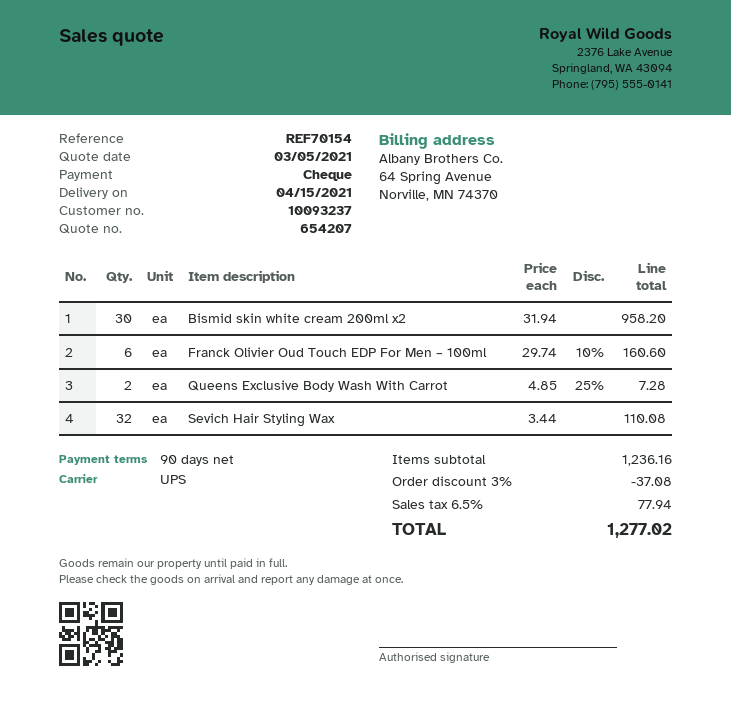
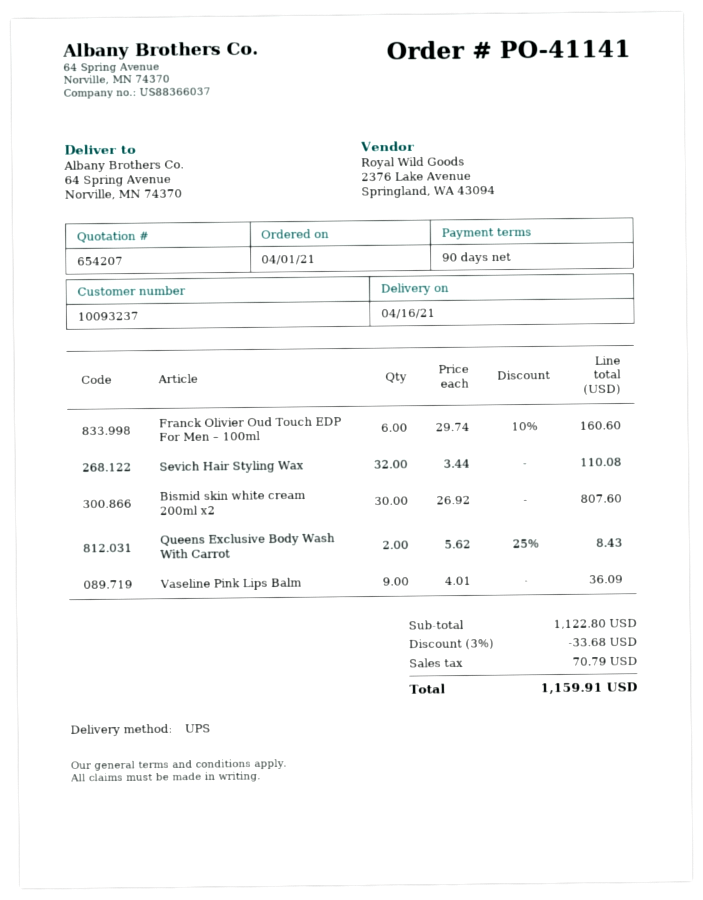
delivery date: 2021-04-15 -> 2021-04-16
Bismid skin white cream 200ml x2: 30 x 31.94 = 958.20 -> 30 x 26.92 = 807.60
Queens Exclusive Body Wash With Carrot: 2 x 4.85 - 25% = 7.28 -> 2 x 5.62 - 25% = 8.43
Vaseline Pink Lips Balm: none -> 9 x 4.01 = 36.09
subtotal: 1236.16 -> 1122.80
discount: 3% = 37.08 -> 3% = 33.68
tax: 77.94 -> 70.79
total: 1277.02 -> 1159.91

